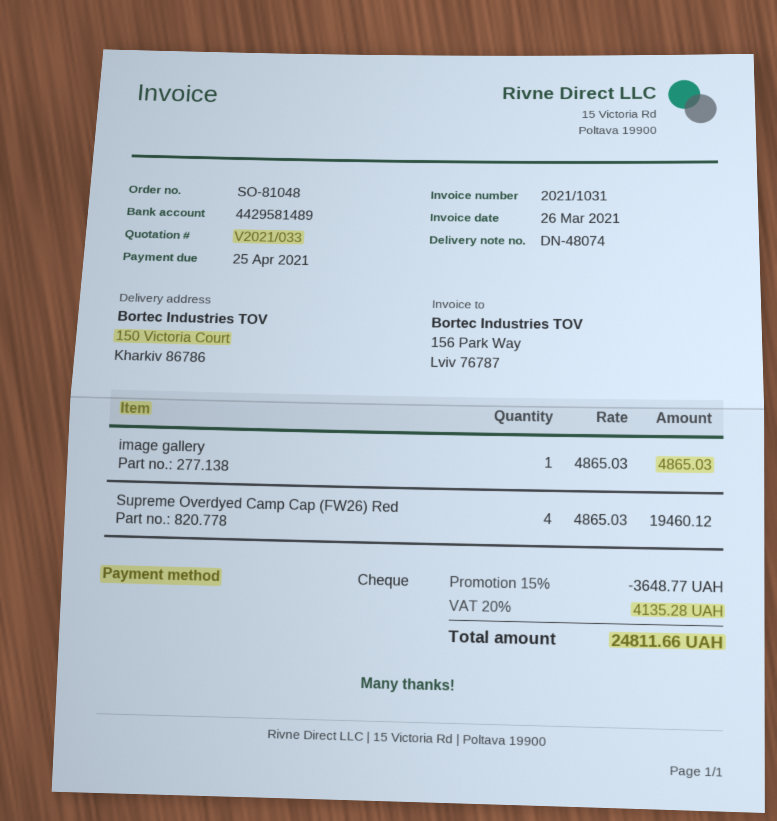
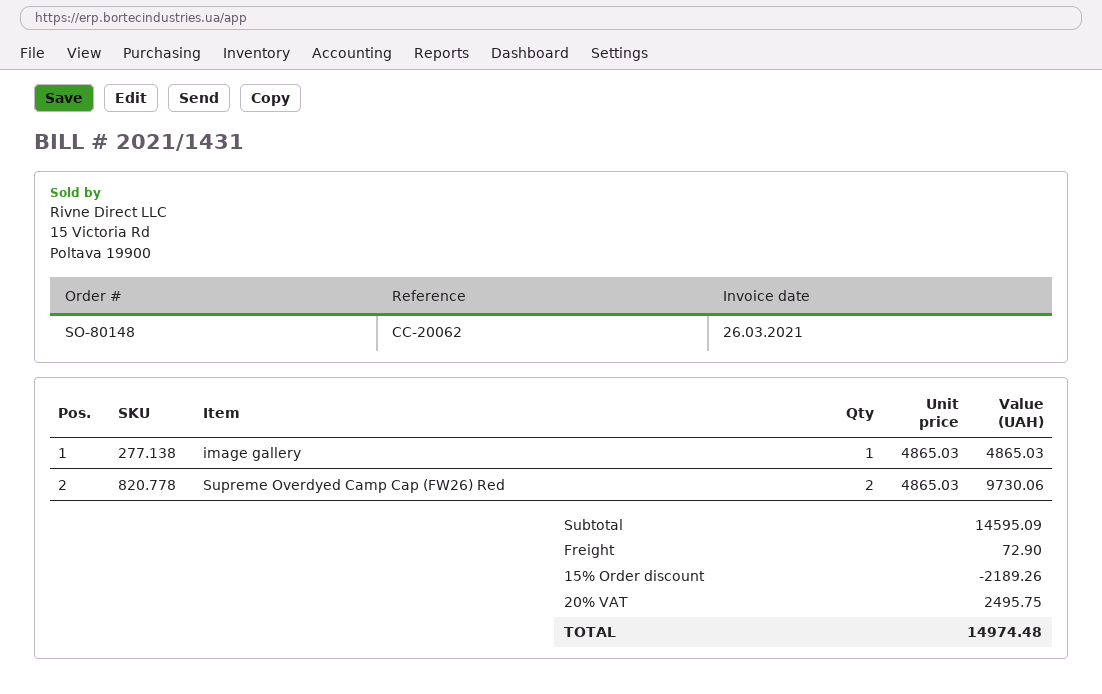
order number: SO-81048 -> SO-80148
invoice number: 2021/1031 -> 2021/1431
Supreme Overdyed Camp Cap (FW26) Red: 4 x 4865.03 = 19460.12 -> 2 x 4865.03 = 9730.06
discount: 15% = 3648.77 -> 15% = 2189.26
shipping: none -> 72.90
tax: 20% = 4135.28 -> 20% = 2495.75
total: 24811.66 -> 14974.48

